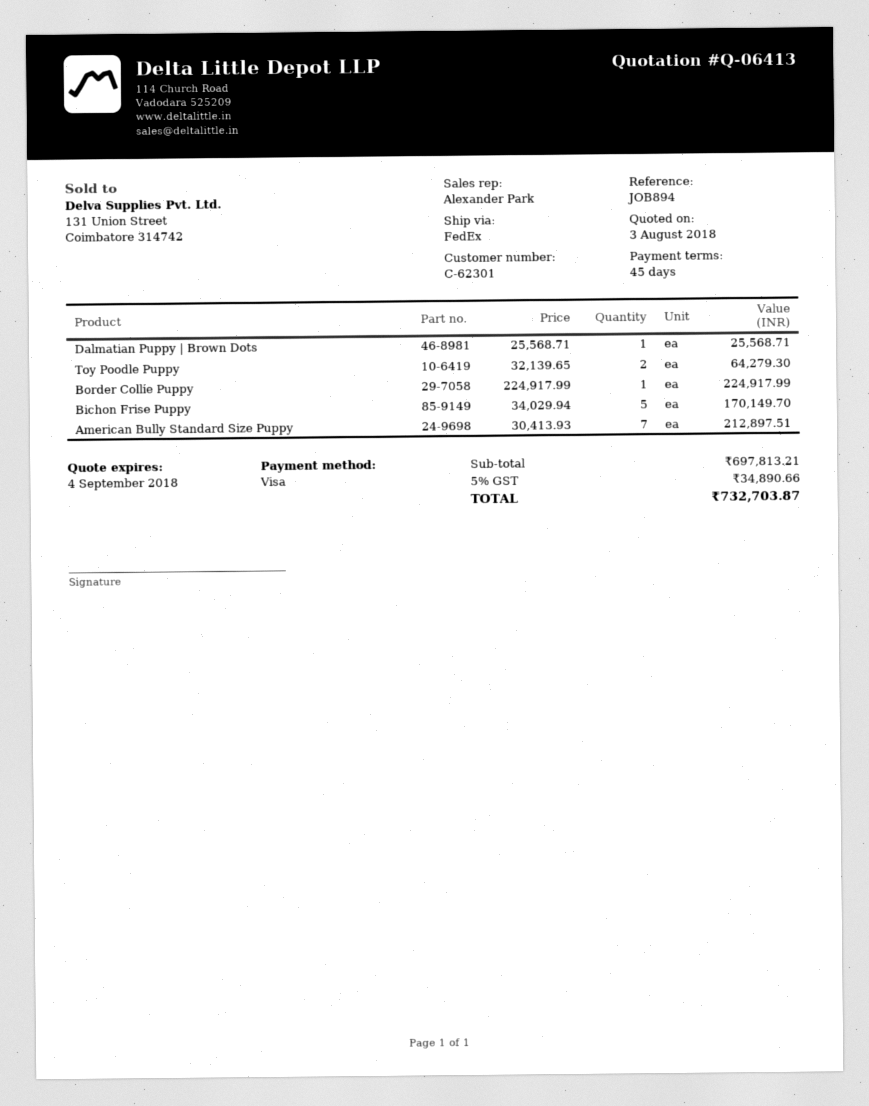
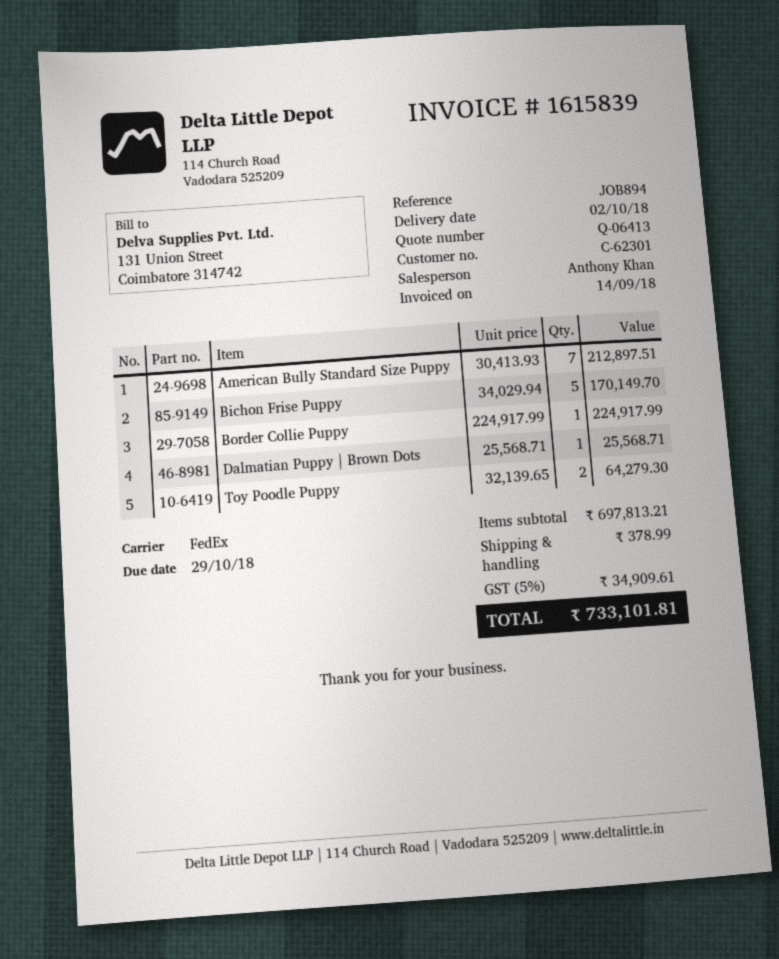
sales rep: Alexander Park -> Anthony Khan
shipping: none -> 378.99
tax: 5% = 34890.66 -> 5% = 34909.61
total: 732703.87 -> 733101.81

